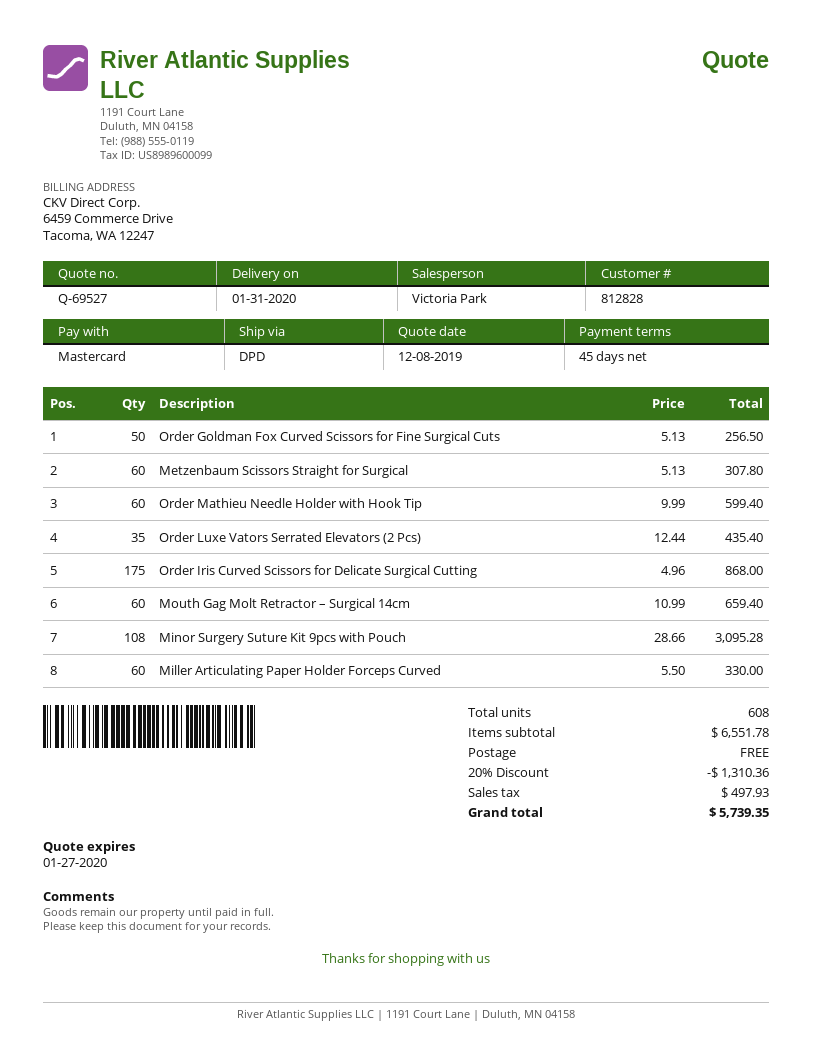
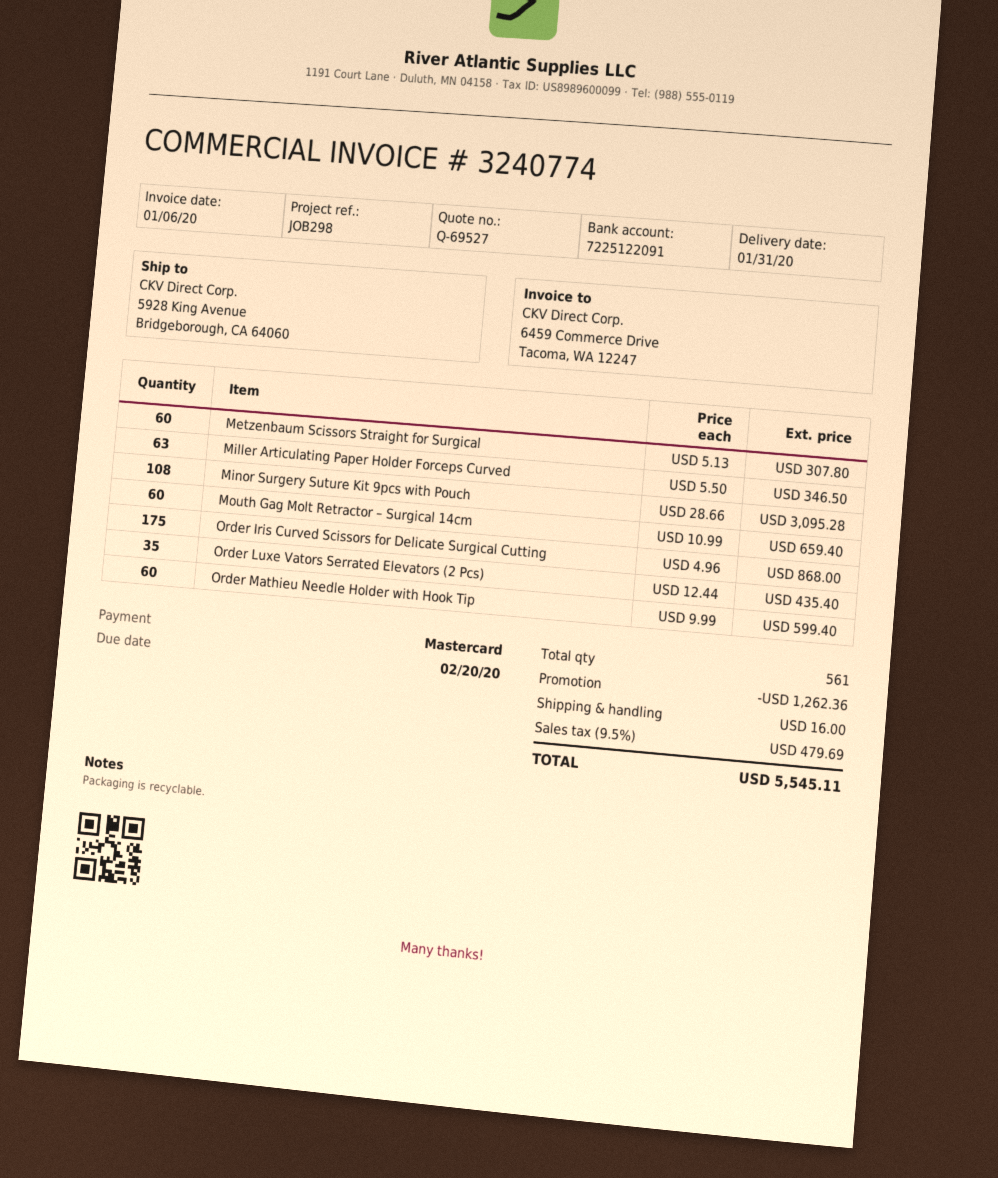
Order Goldman Fox Curved Scissors for Fine Surgical Cuts: 50 x 5.13 = 256.50 -> none
Miller Articulating Paper Holder Forceps Curved: 60 x 5.50 = 330.00 -> 63 x 5.50 = 346.50
total quantity: 608 -> 561
discount: 1310.36 -> 1262.36
shipping: 0.00 -> 16.00
tax: 497.93 -> 479.69
total: 5739.35 -> 5545.11

